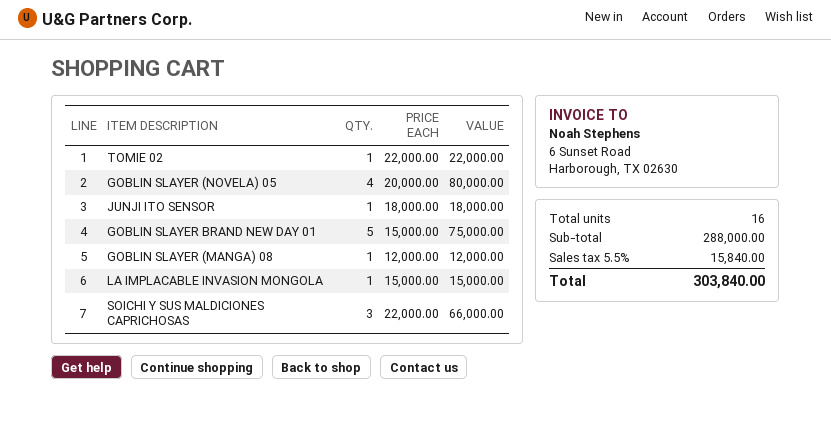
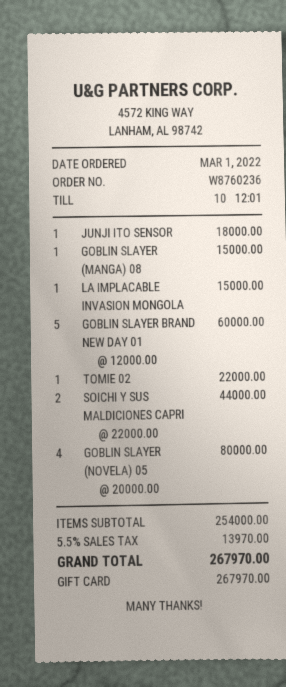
GOBLIN SLAYER BRAND NEW DAY 01: 5 x 15000.00 = 75000.00 -> 5 x 12000.00 = 60000.00
GOBLIN SLAYER (MANGA) 08: 1 x 12000.00 = 12000.00 -> 1 x 15000.00 = 15000.00
SOICHI Y SUS MALDICIONES CAPRICHOSAS: 3 x 22000.00 = 66000.00 -> 2 x 22000.00 = 44000.00
subtotal: 288000.00 -> 254000.00
tax: 5.5% = 15840.00 -> 5.5% = 13970.00
total: 303840.00 -> 267970.00

